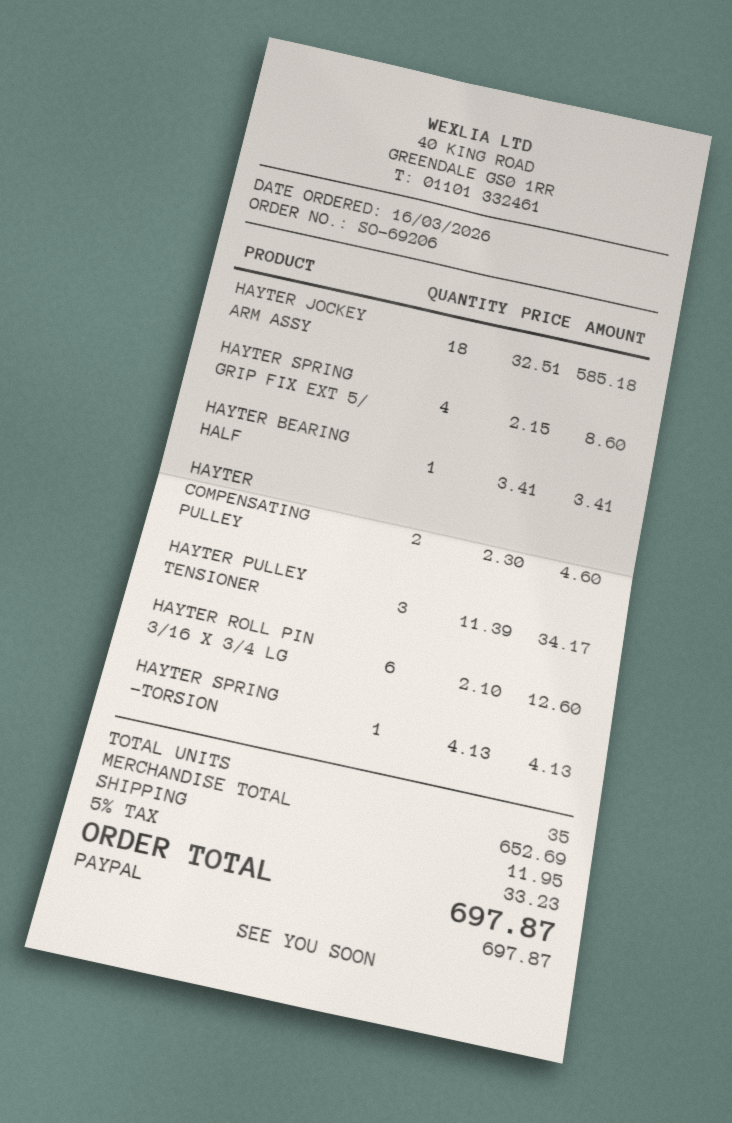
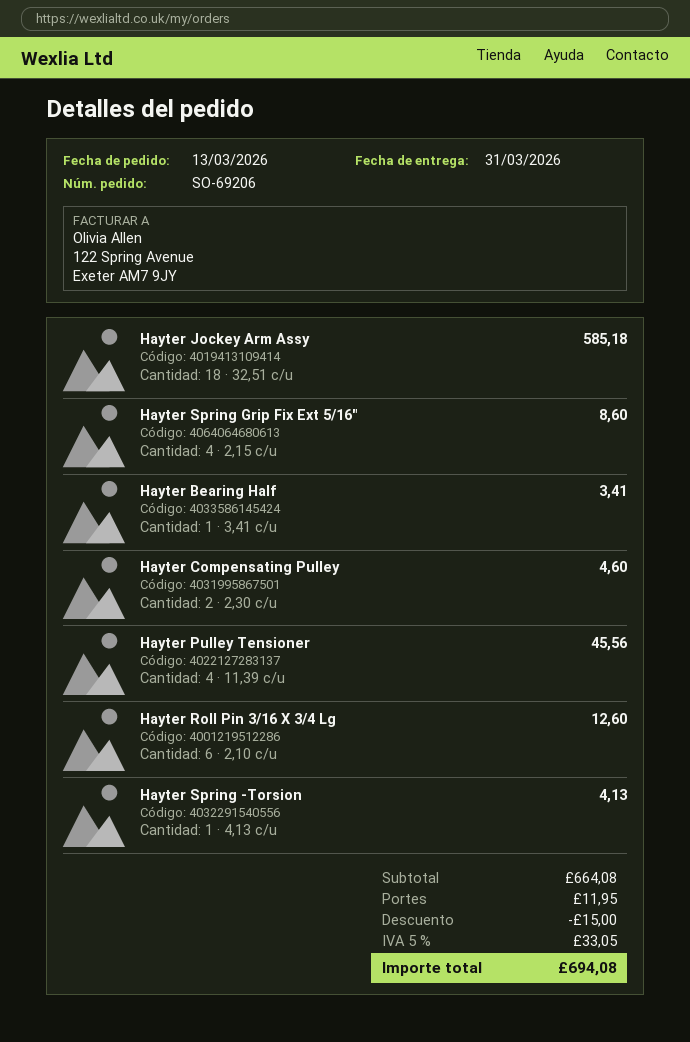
order date: 2026-03-16 -> 2026-03-13
HAYTER PULLEY TENSIONER: 3 x 11.39 = 34.17 -> 4 x 11.39 = 45.56
subtotal: 652.69 -> 664.08
discount: none -> 15.00
tax: 5% = 33.23 -> 5% = 33.05
total: 697.87 -> 694.08

